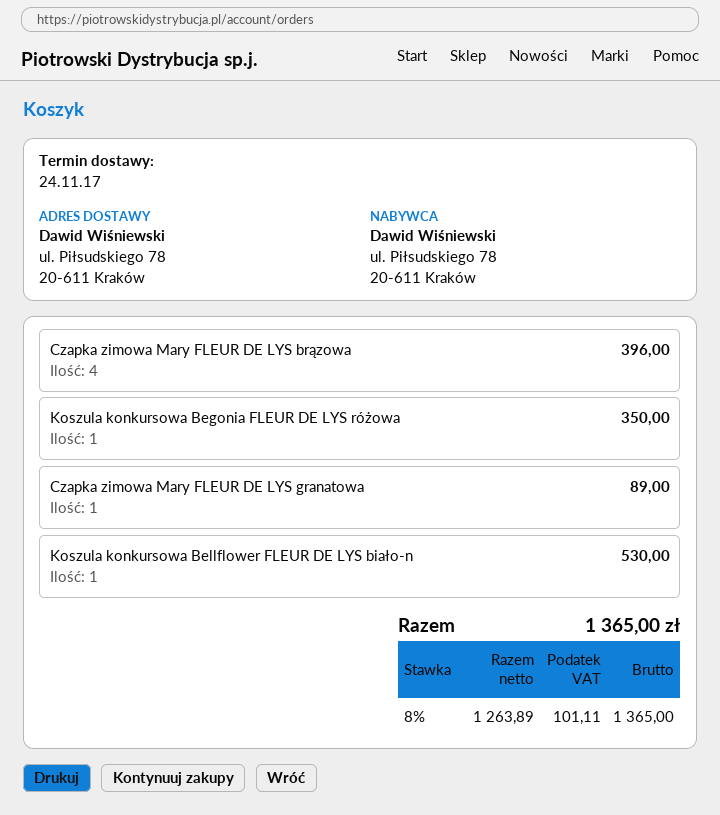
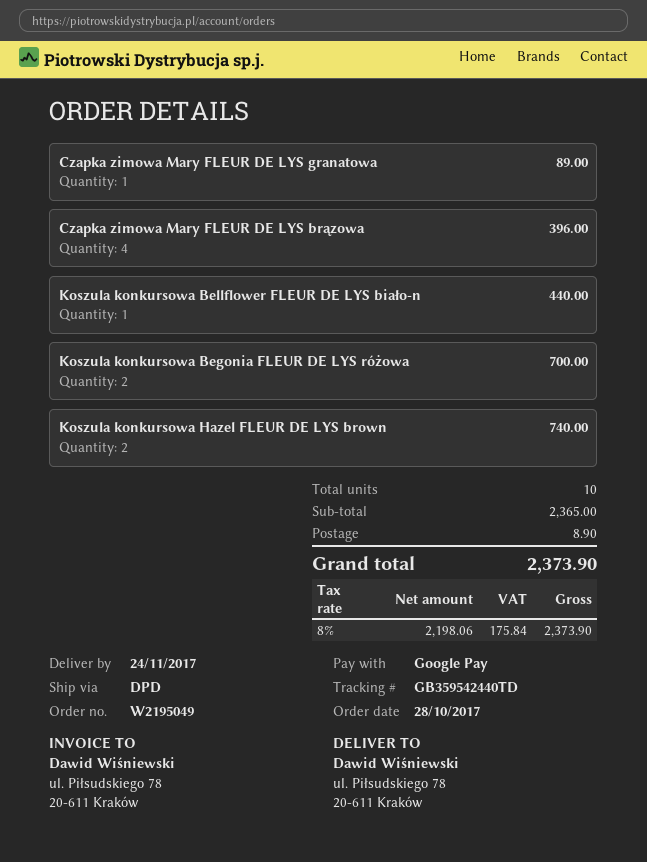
Koszula konkursowa Begonia FLEUR DE LYS różowa: 1 for 350.00 -> 2 for 700.00
Koszula konkursowa Bellflower FLEUR DE LYS biało-n: 1 for 530.00 -> 1 for 440.00
Koszula konkursowa Hazel FLEUR DE LYS brown: none -> 2 for 740.00
shipping: none -> 8.90
net: 1263.89 -> 2198.06
tax: 8% = 101.11 -> 8% = 175.84
total: 1365.00 -> 2373.90

